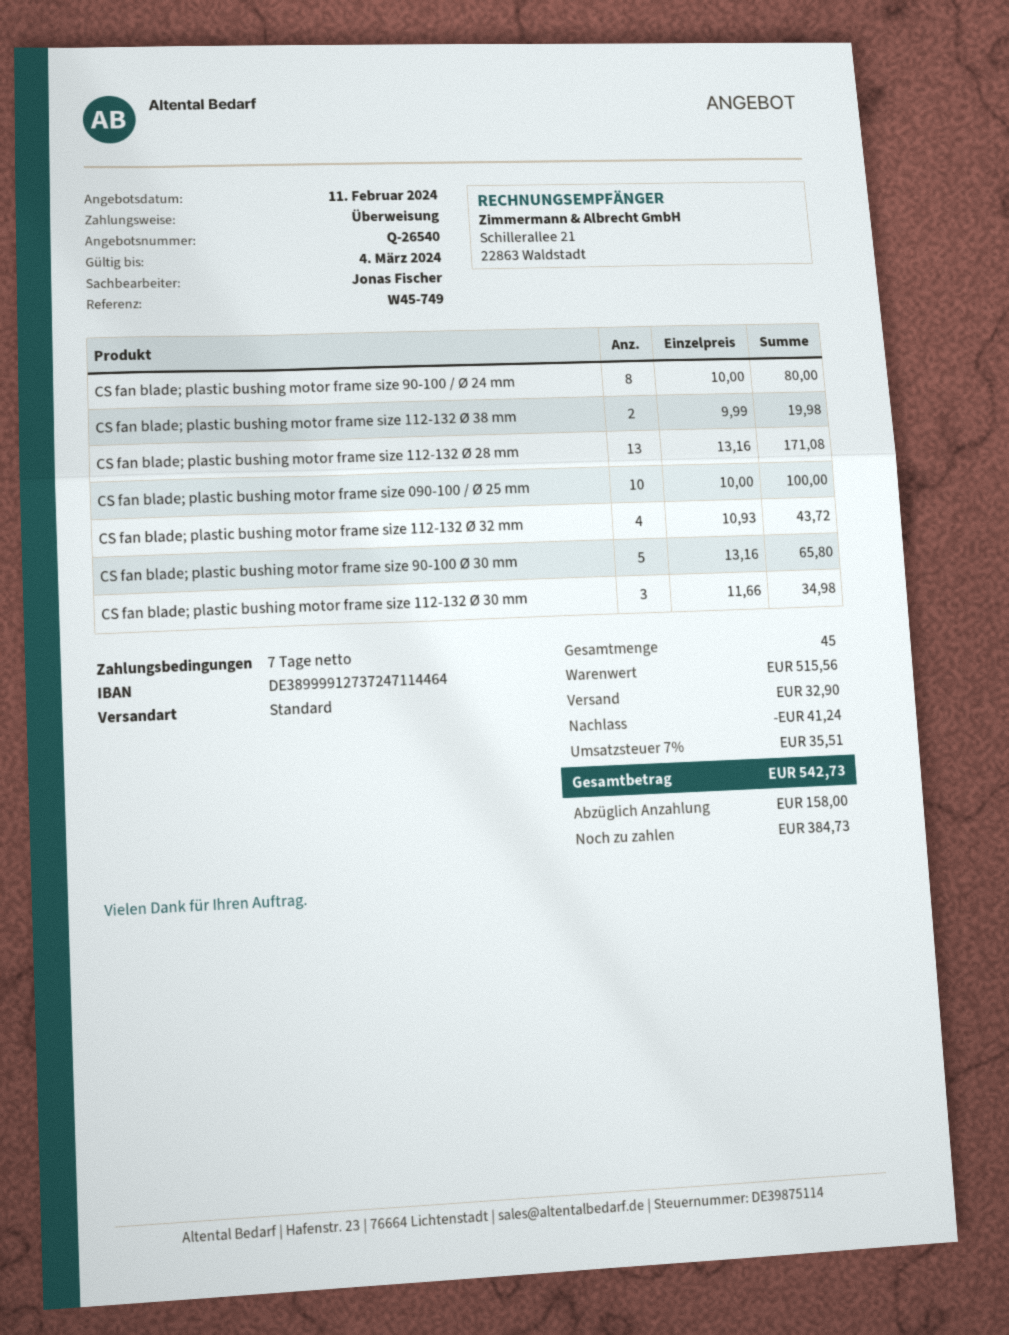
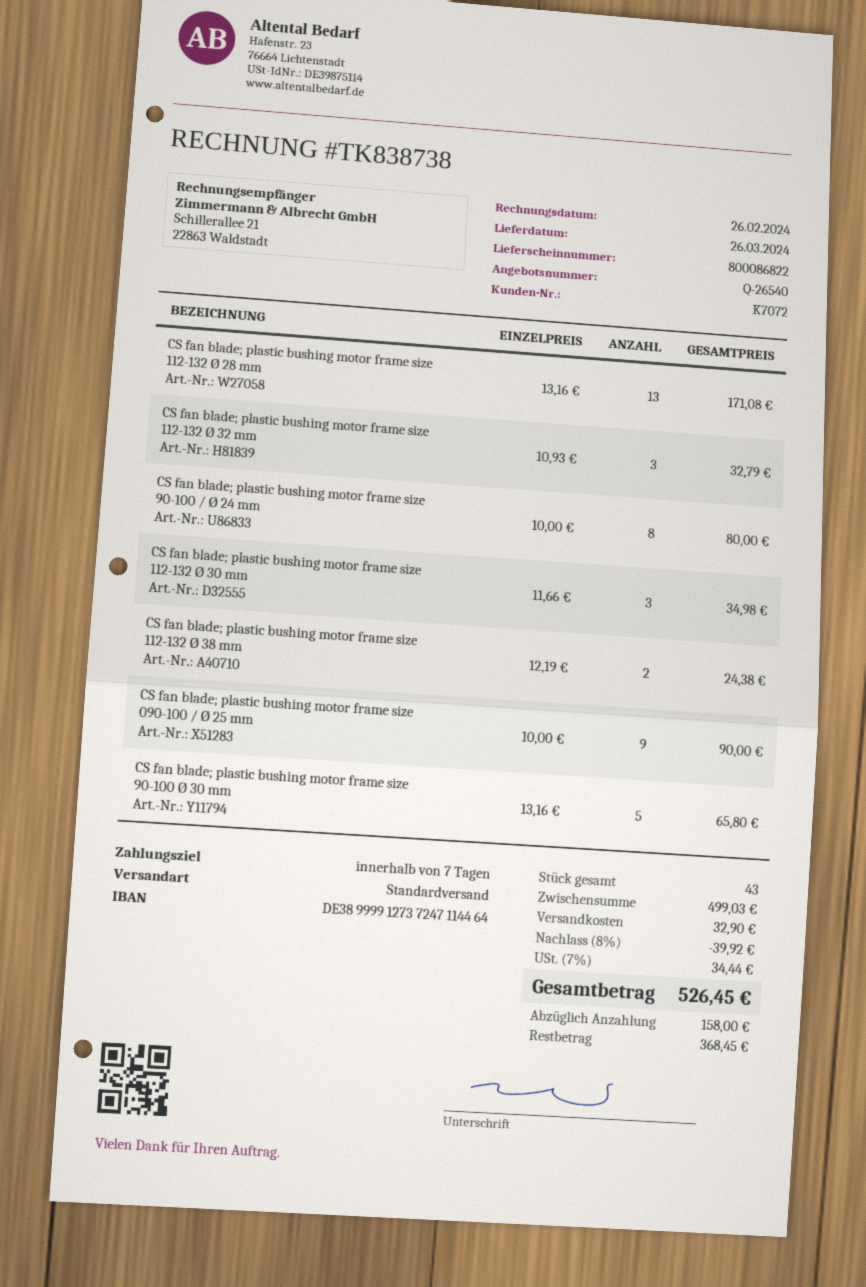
CS fan blade; plastic bushing motor frame size 112-132 Ø 38 mm: 2 x 9.99 = 19.98 -> 2 x 12.19 = 24.38
CS fan blade; plastic bushing motor frame size 090-100 / Ø 25 mm: 10 x 10.00 = 100.00 -> 9 x 10.00 = 90.00
CS fan blade; plastic bushing motor frame size 112-132 Ø 32 mm: 4 x 10.93 = 43.72 -> 3 x 10.93 = 32.79
total quantity: 45 -> 43
subtotal: 515.56 -> 499.03
discount: 41.24 -> 39.92
tax: 7% = 35.51 -> 7% = 34.44
total: 542.73 -> 526.45
balance: 384.73 -> 368.45

